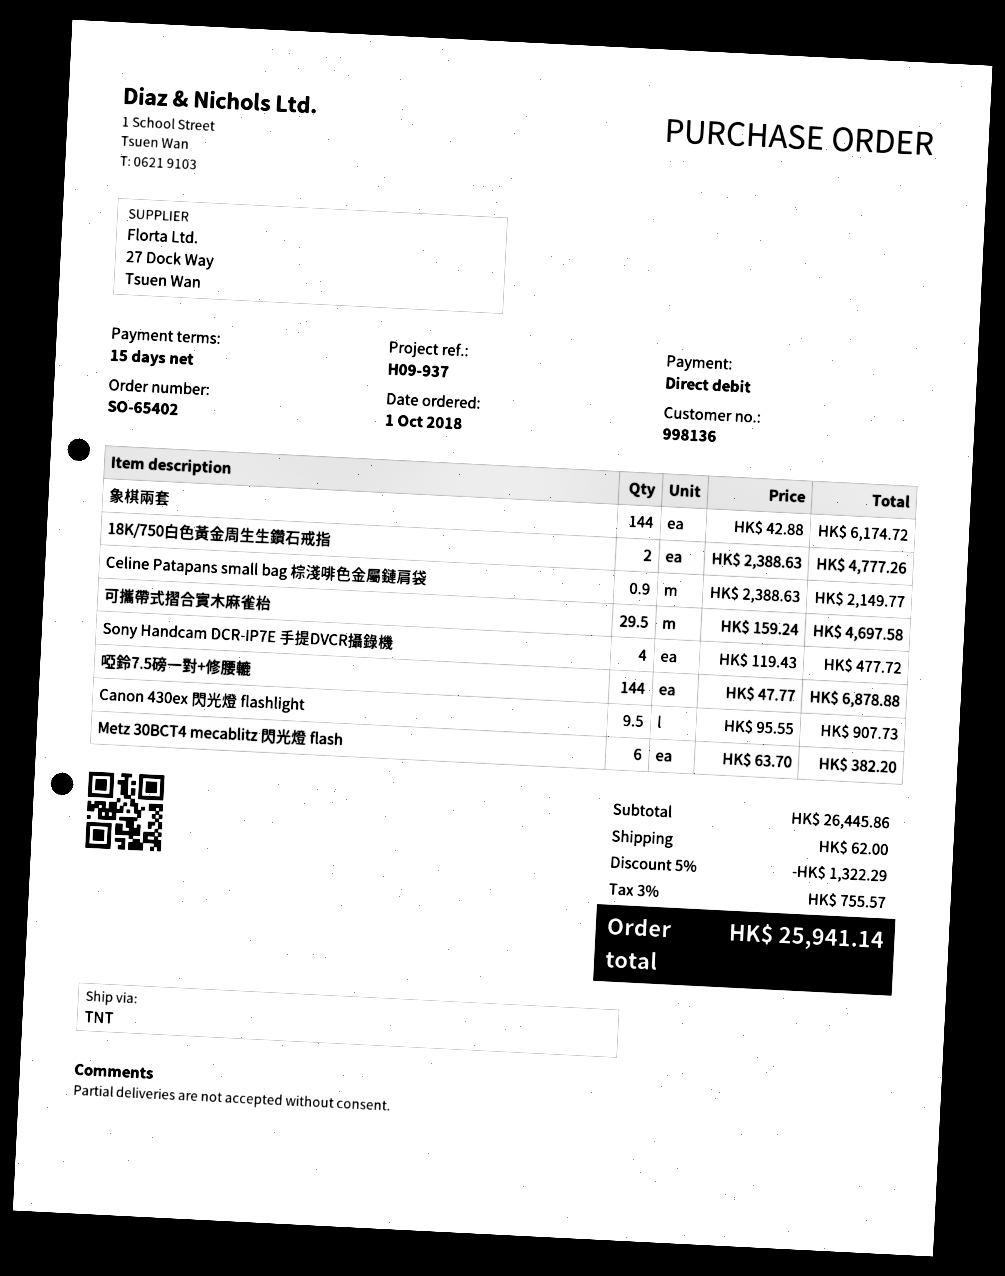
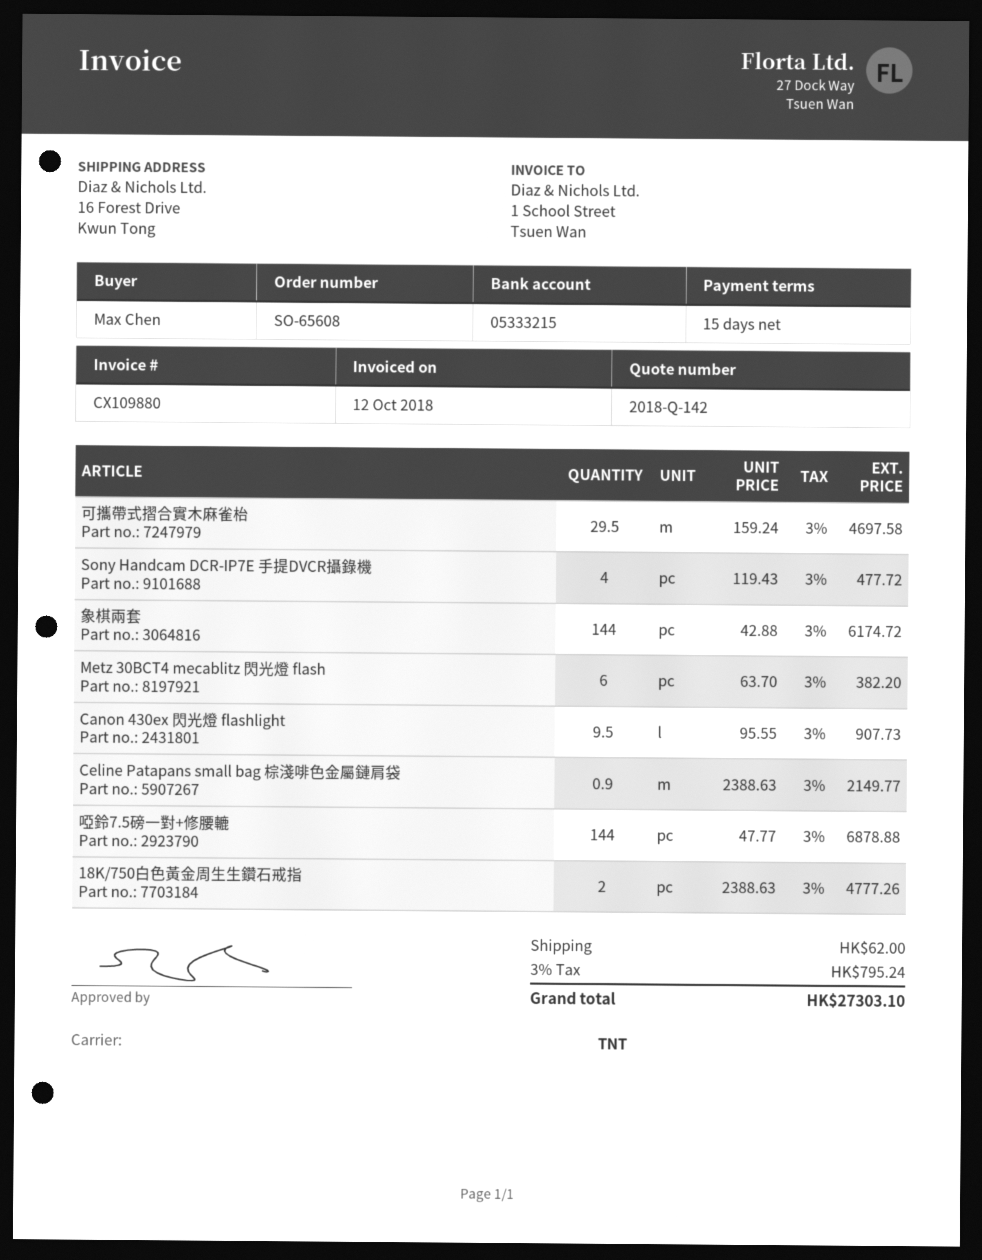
order number: SO-65402 -> SO-65608
discount: 5% = 1322.29 -> none
tax: 3% = 755.57 -> 3% = 795.24
total: 25941.14 -> 27303.10

